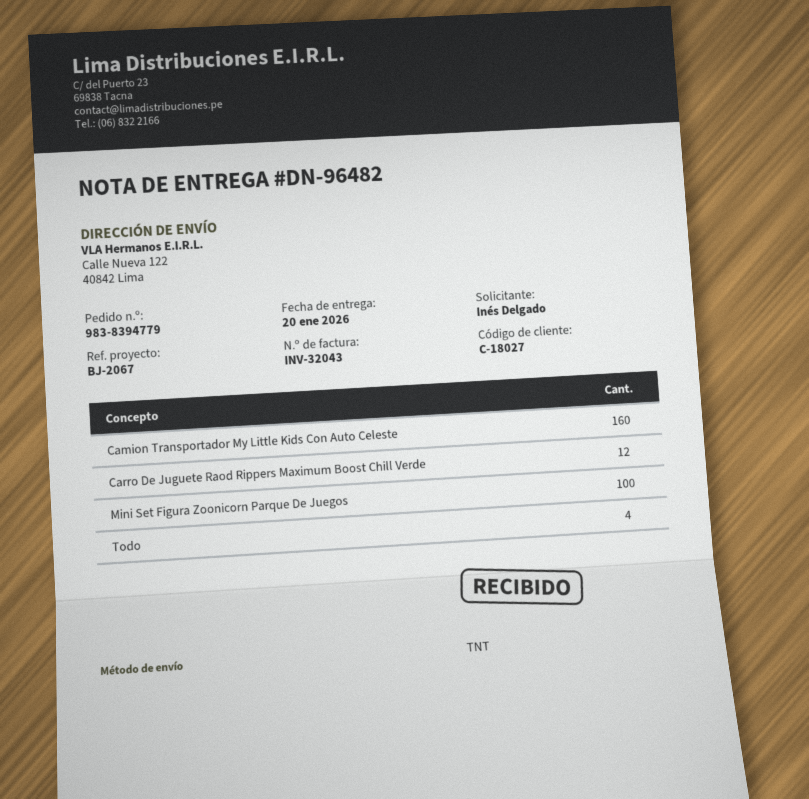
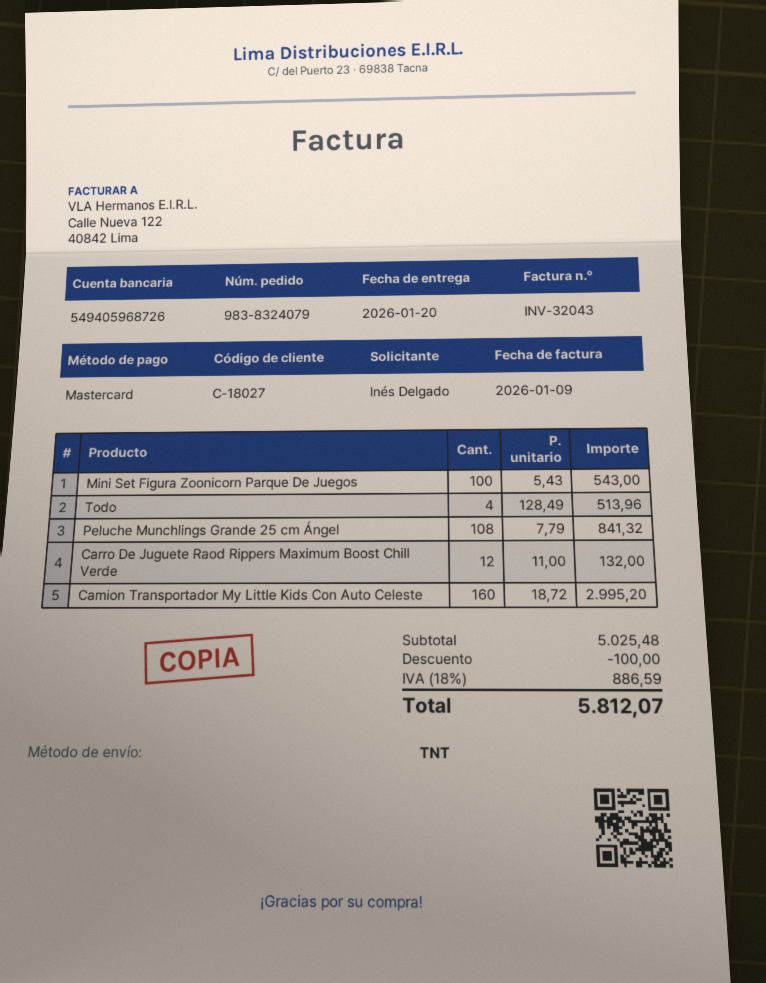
order number: 983-8394779 -> 983-8324079
Peluche Munchlings Grande 25 cm Ángel: none -> 108

